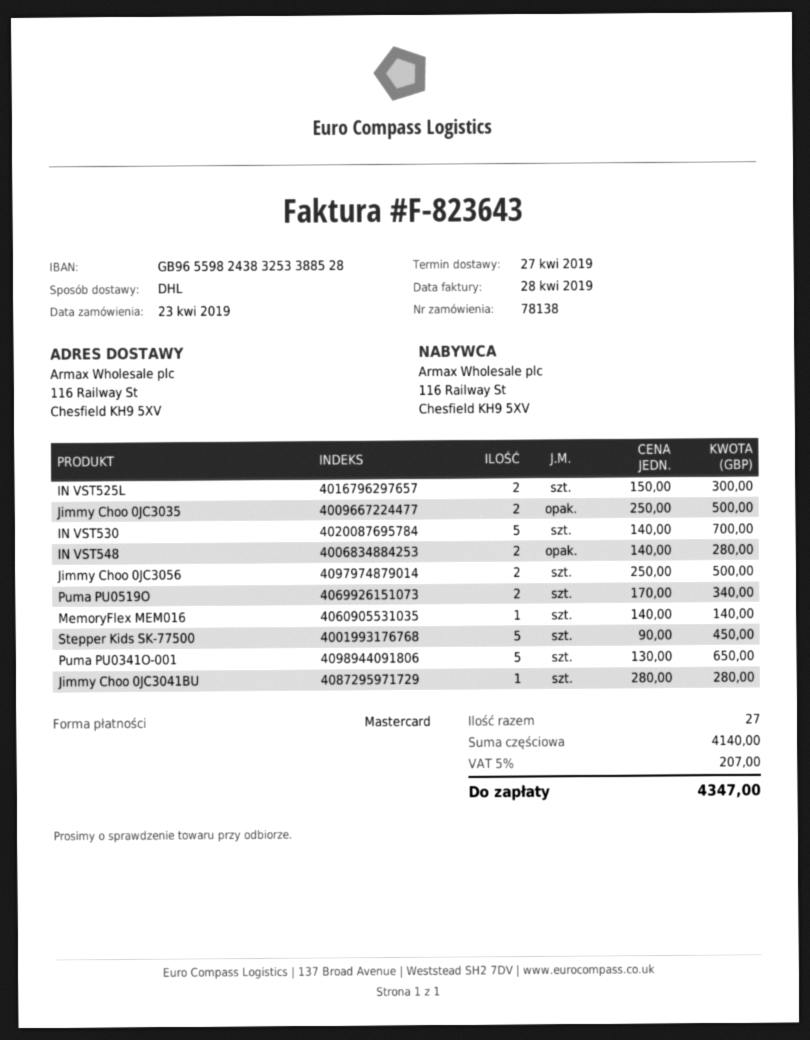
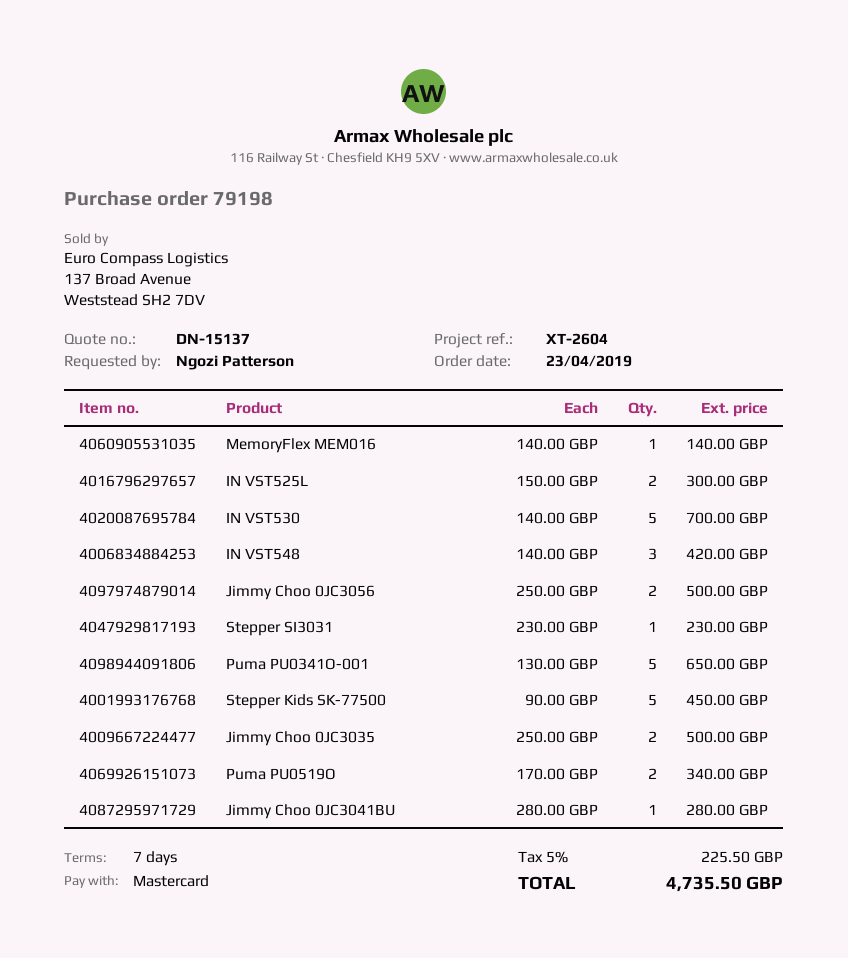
order number: 78138 -> 79198
IN VST548: 2 x 140.00 = 280.00 -> 3 x 140.00 = 420.00
Stepper SI3031: none -> 1 x 230.00 = 230.00
tax: 5% = 207.00 -> 5% = 225.50
total: 4347.00 -> 4735.50

